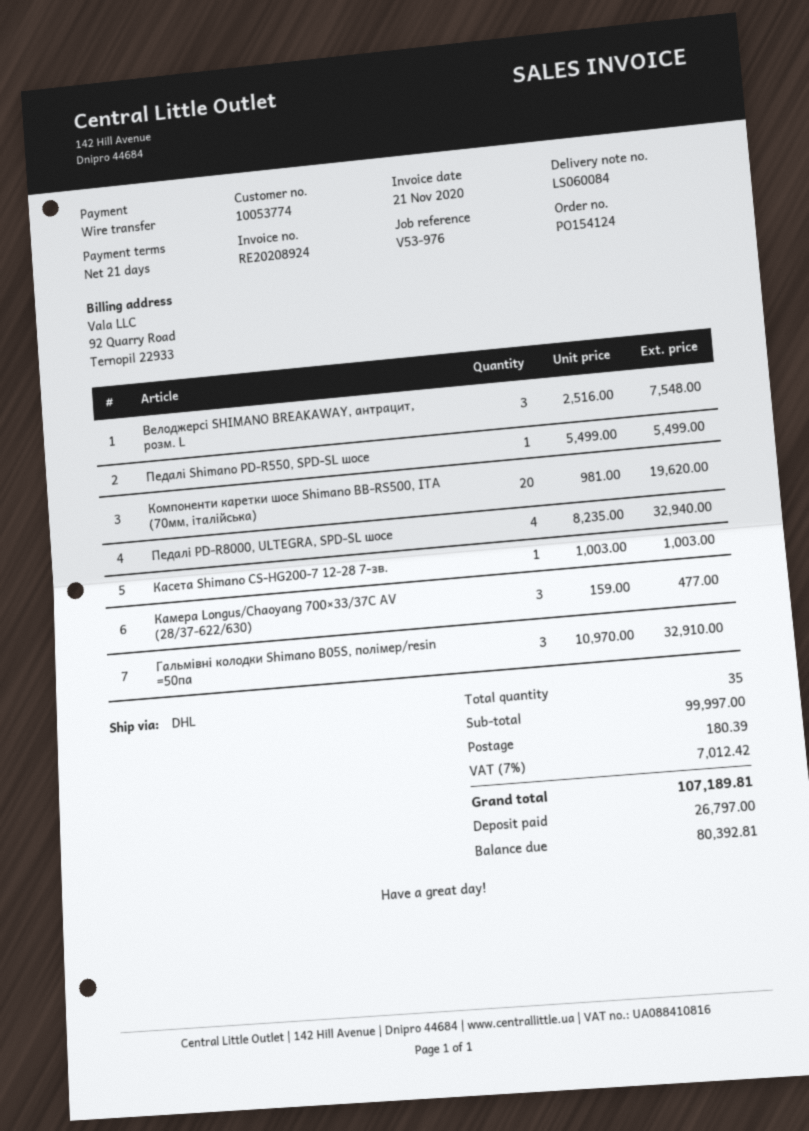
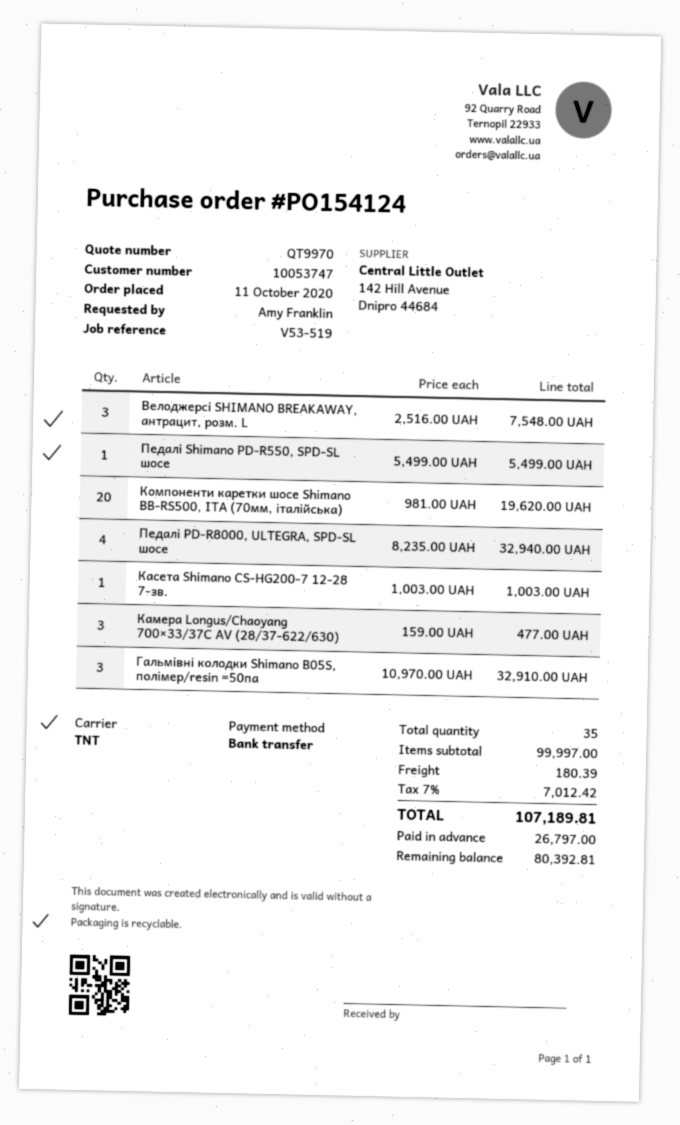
customer number: 10053774 -> 10053747
reference: V53-976 -> V53-519
shipping method: DHL -> TNT

